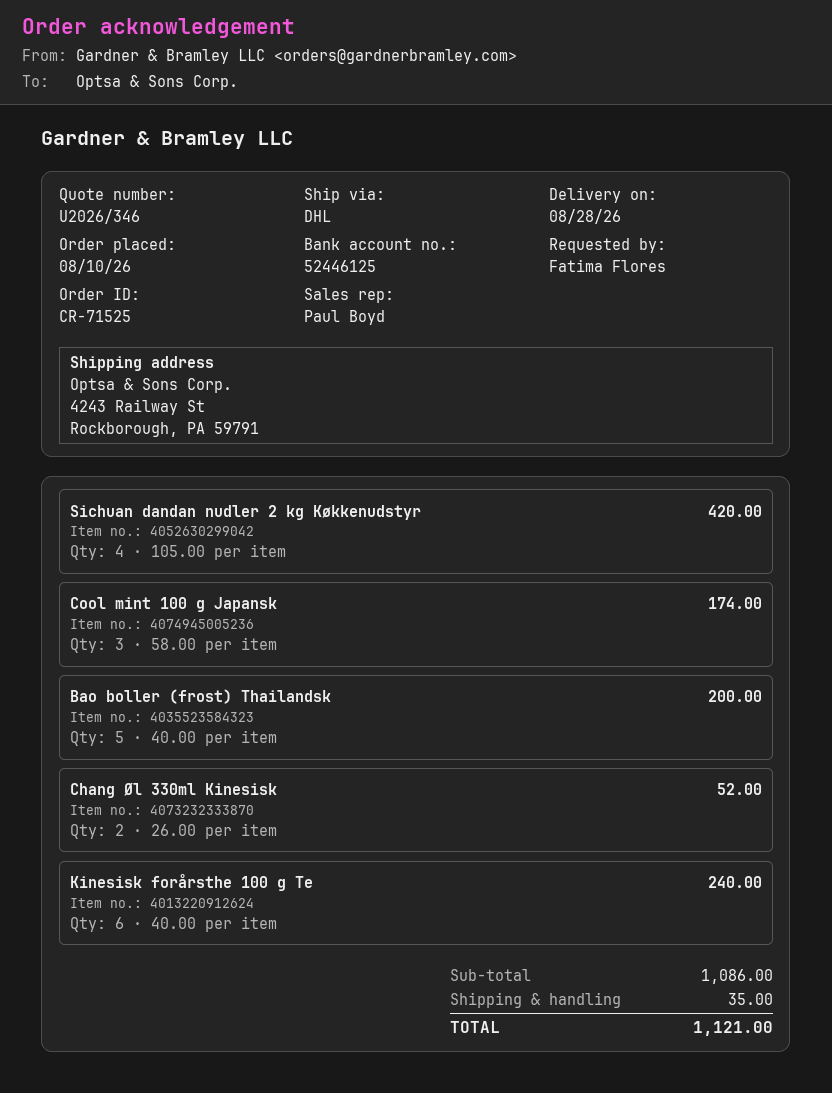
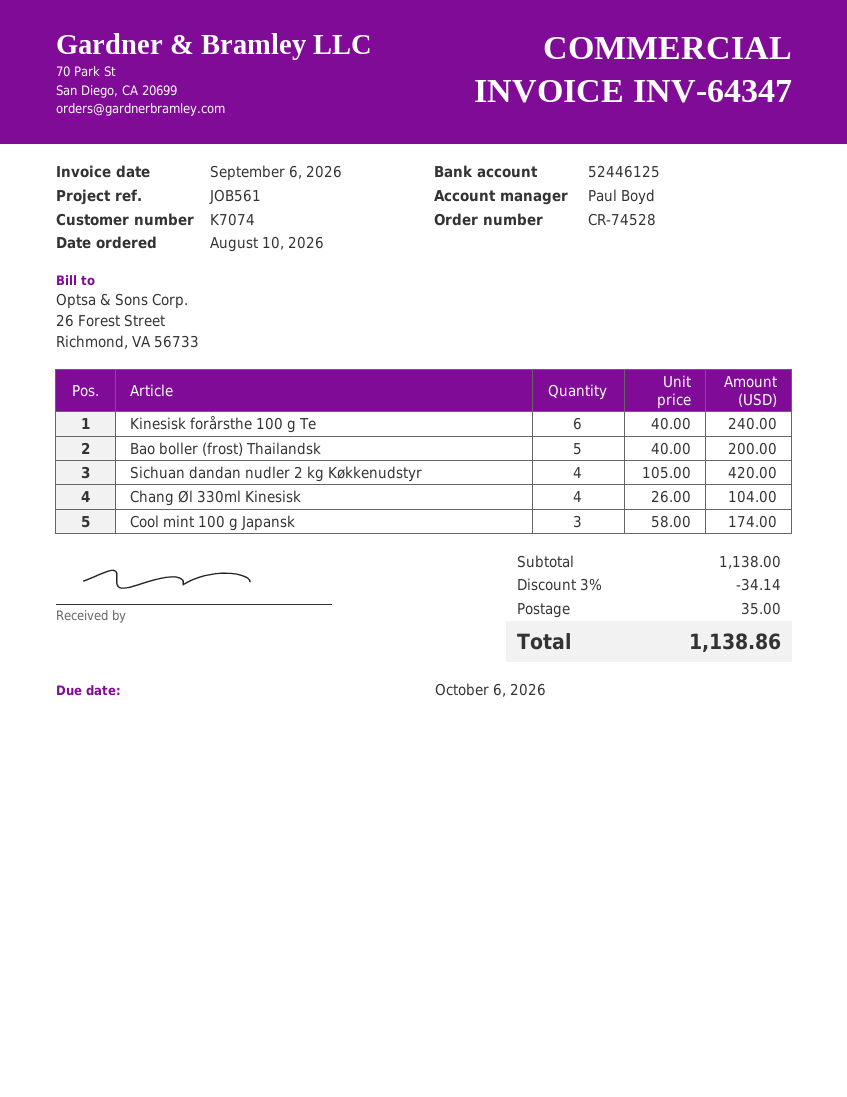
order number: CR-71525 -> CR-74528
Chang Øl 330ml Kinesisk: 2 x 26.00 = 52.00 -> 4 x 26.00 = 104.00
subtotal: 1086.00 -> 1138.00
discount: none -> 3% = 34.14
total: 1121.00 -> 1138.86

